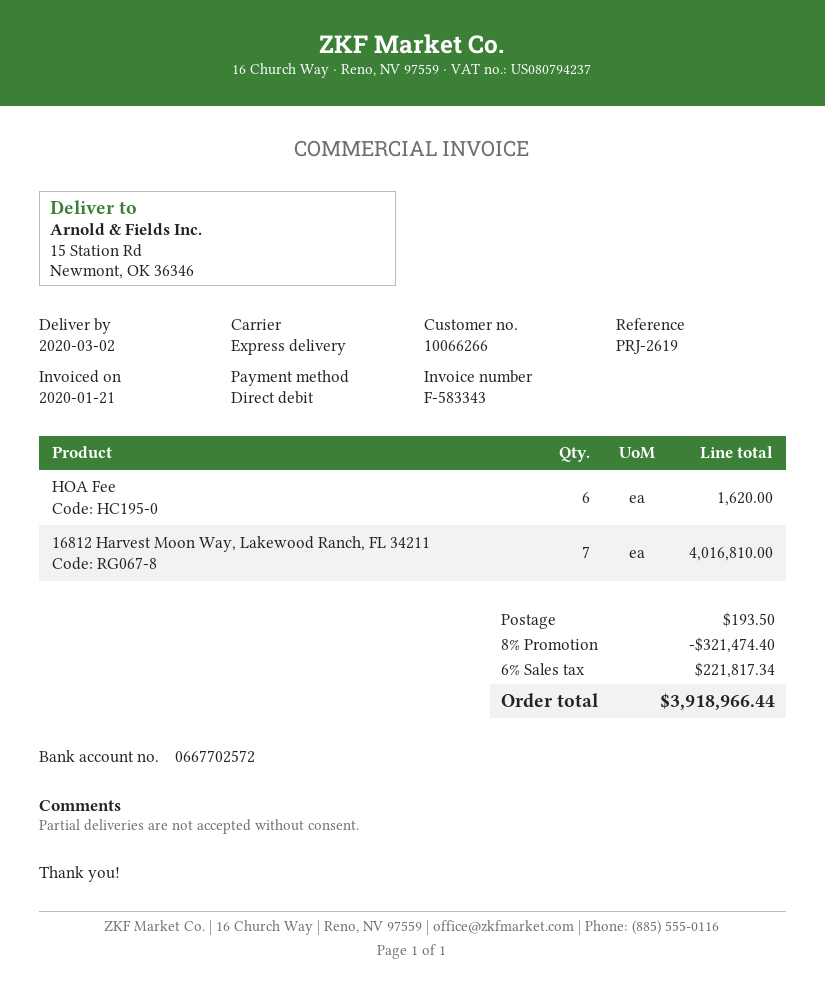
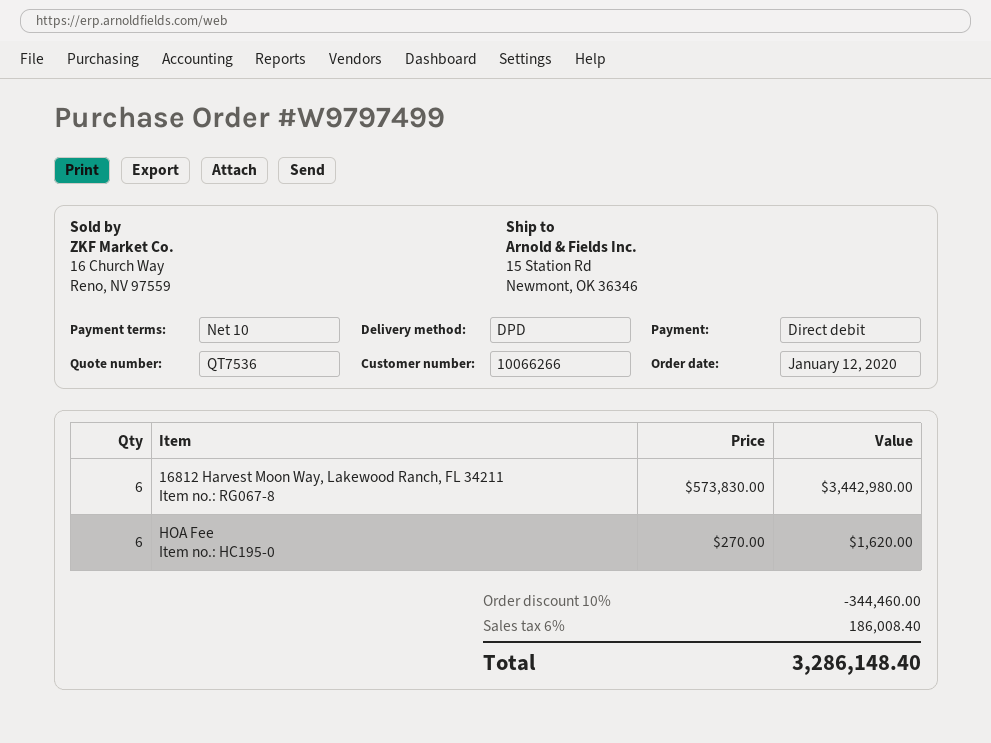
shipping method: express -> DPD
16812 Harvest Moon Way, Lakewood Ranch, FL 34211: 7 for 4016810.00 -> 6 for 3442980.00
discount: 8% = 321474.40 -> 10% = 344460.00
shipping: 193.50 -> none
tax: 6% = 221817.34 -> 6% = 186008.40
total: 3918966.44 -> 3286148.40

